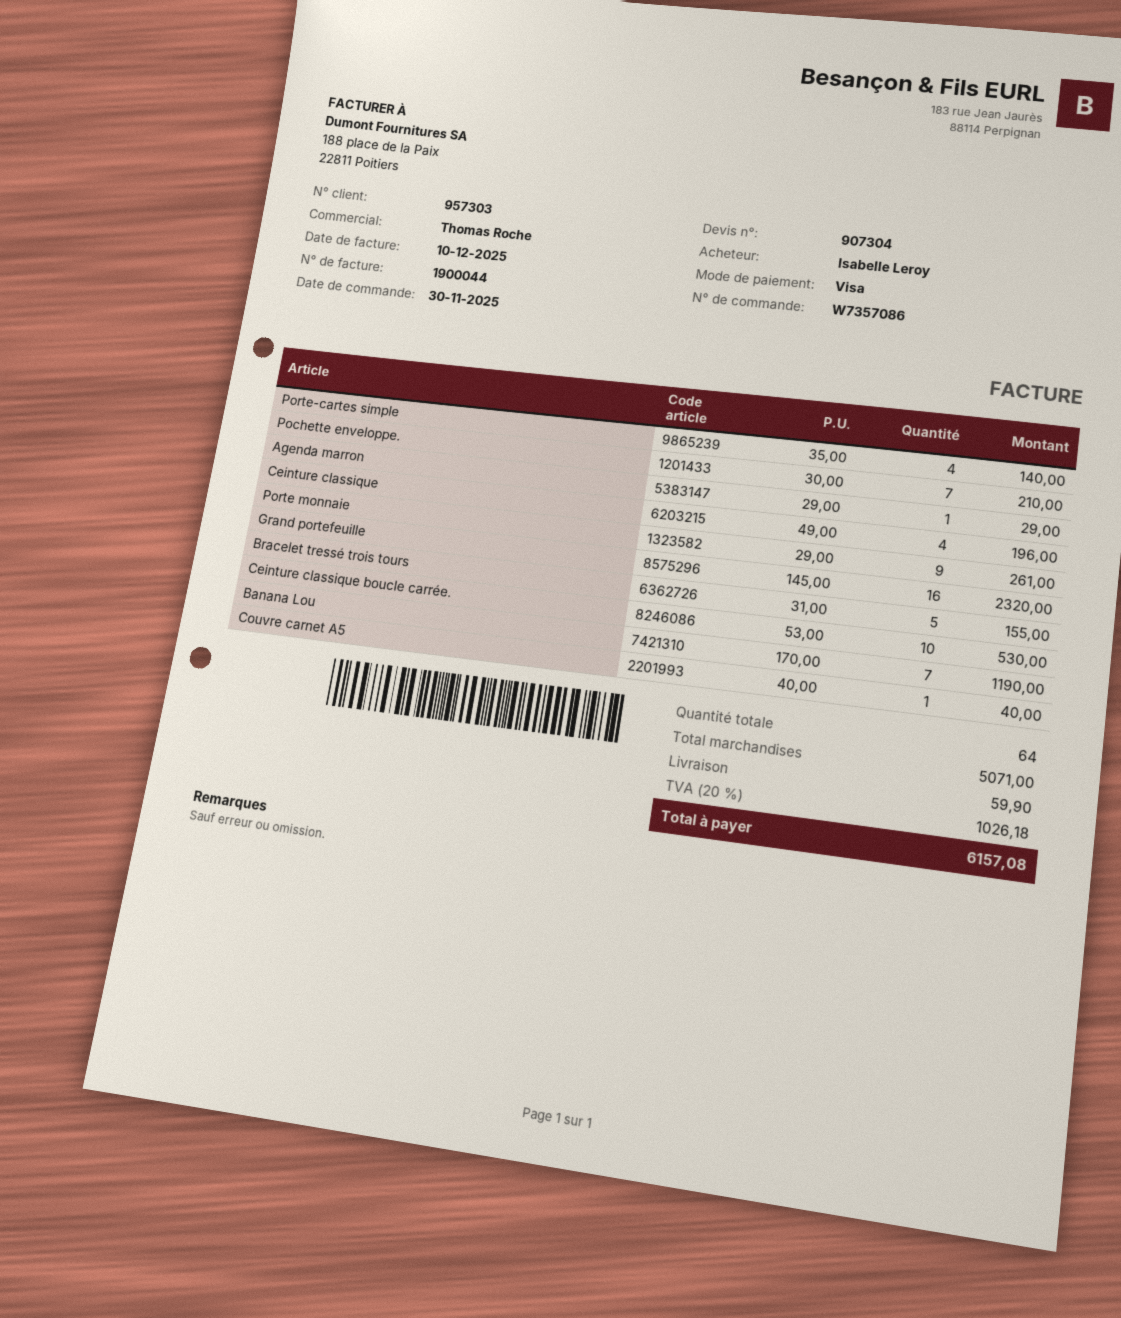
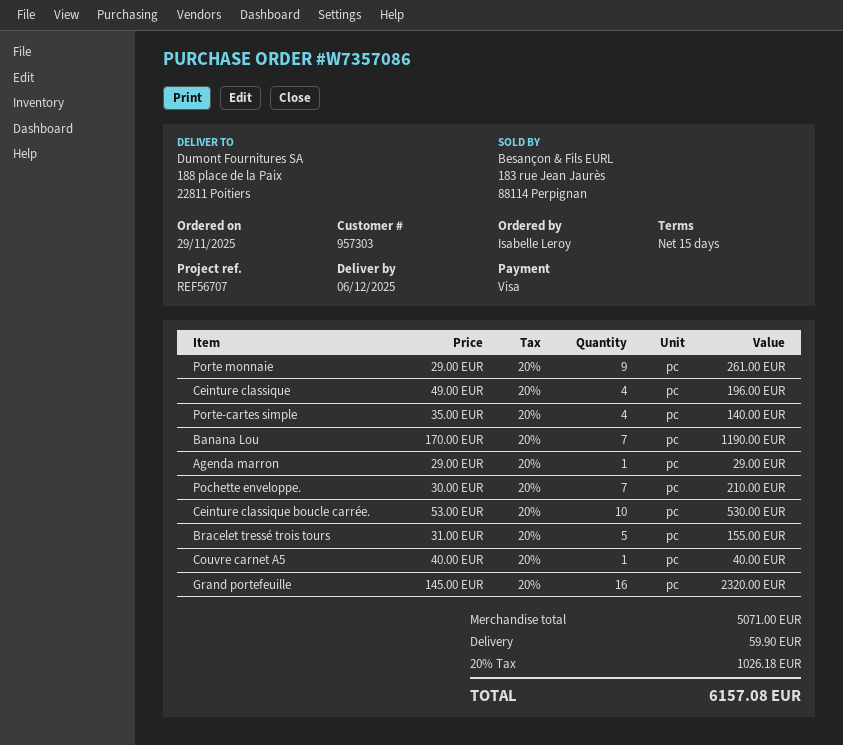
order date: 2025-11-30 -> 2025-11-29

